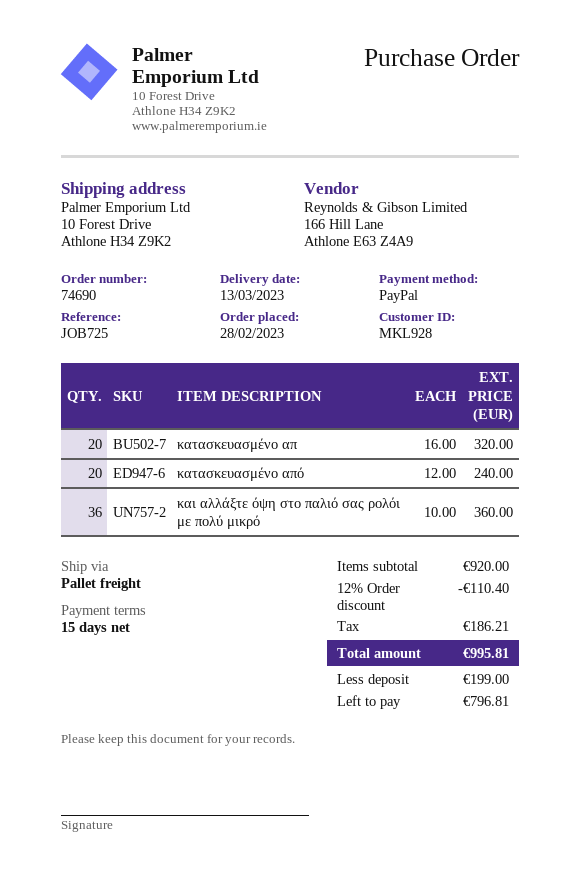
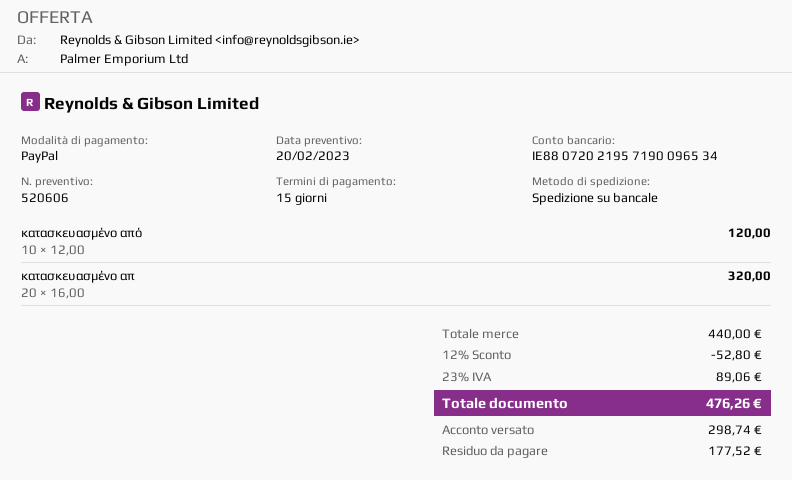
κατασκευασμένο από: 20 x 12.00 = 240.00 -> 10 x 12.00 = 120.00
και αλλάξτε όψη στο παλιό σας ρολόι με πολύ μικρό: 36 x 10.00 = 360.00 -> none
subtotal: 920.00 -> 440.00
discount: 12% = 110.40 -> 12% = 52.80
tax: 186.21 -> 89.06
total: 995.81 -> 476.26
deposit: 199.00 -> 298.74
balance: 796.81 -> 177.52

